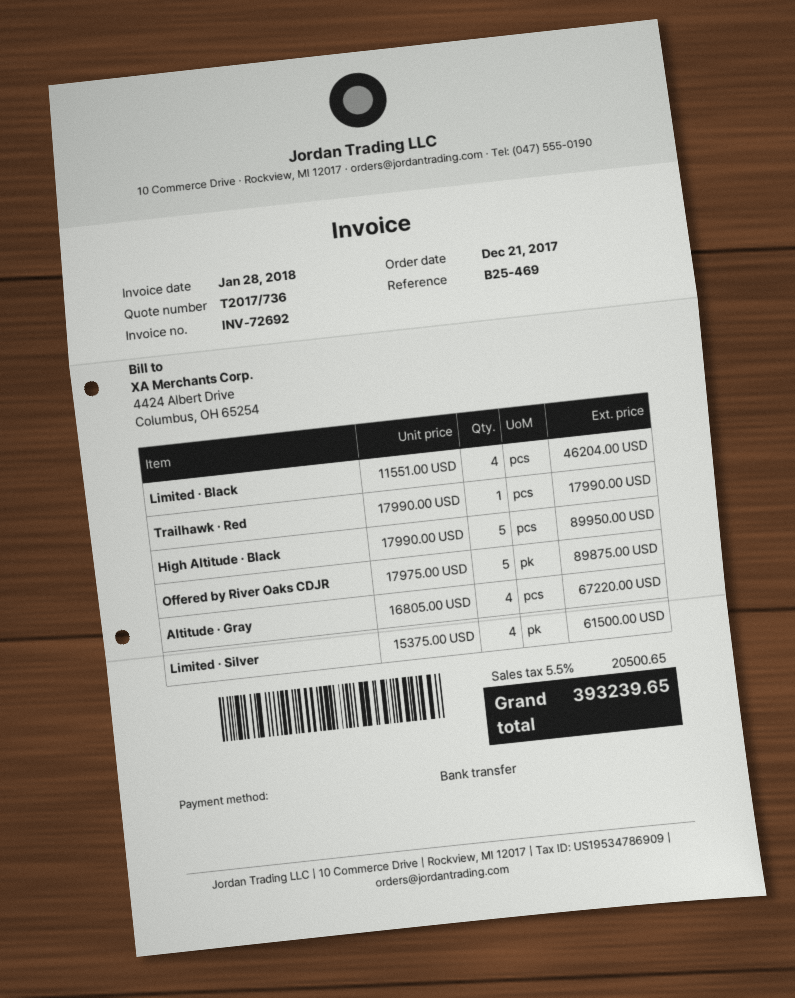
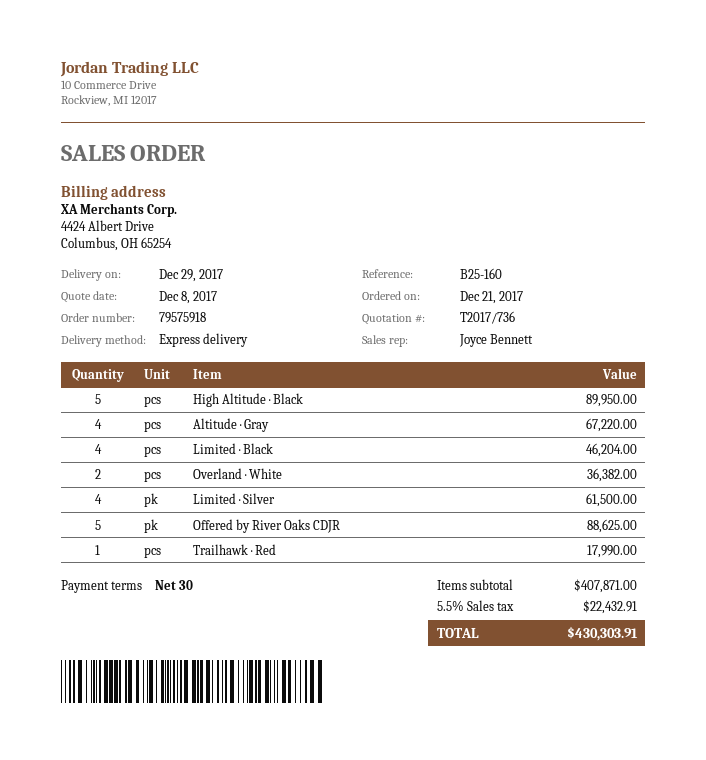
reference: B25-469 -> B25-160
Offered by River Oaks CDJR: 5 for 89875.00 -> 5 for 88625.00
Overland · White: none -> 2 for 36382.00
tax: 5.5% = 20500.65 -> 5.5% = 22432.91
total: 393239.65 -> 430303.91

